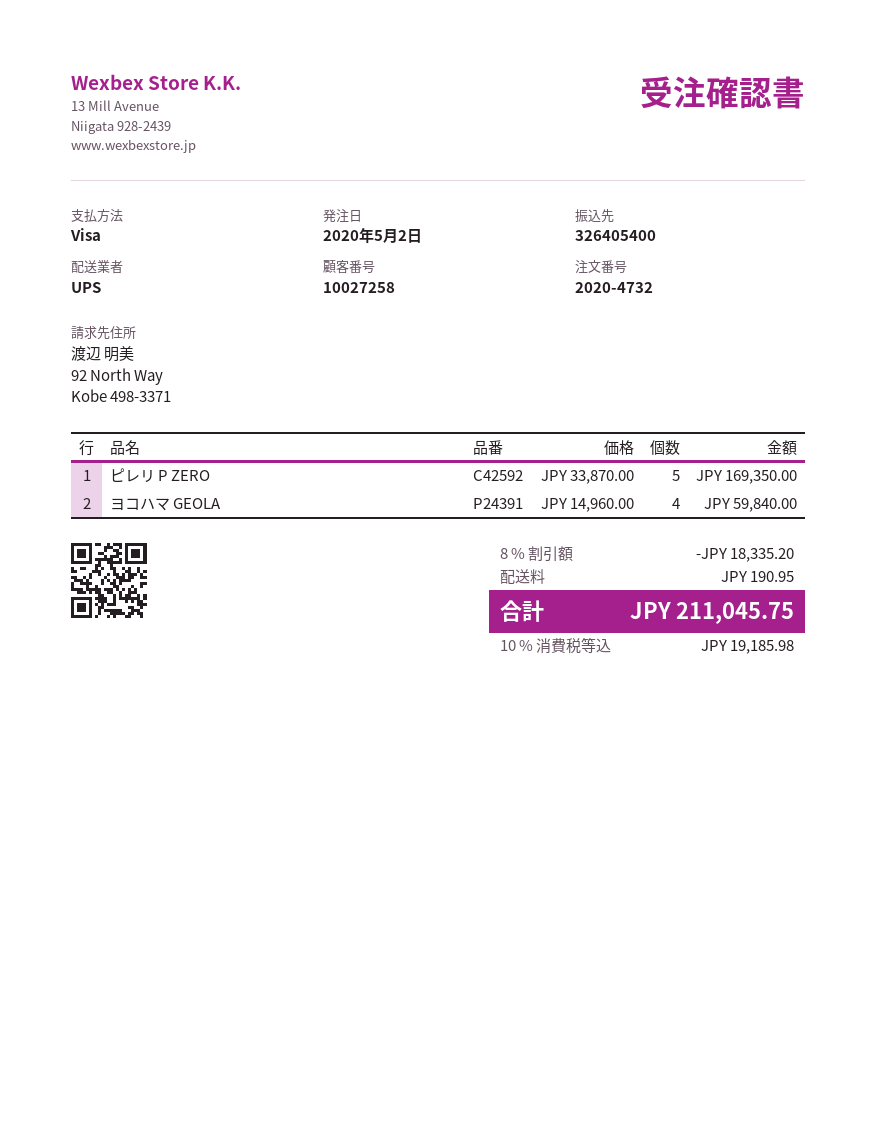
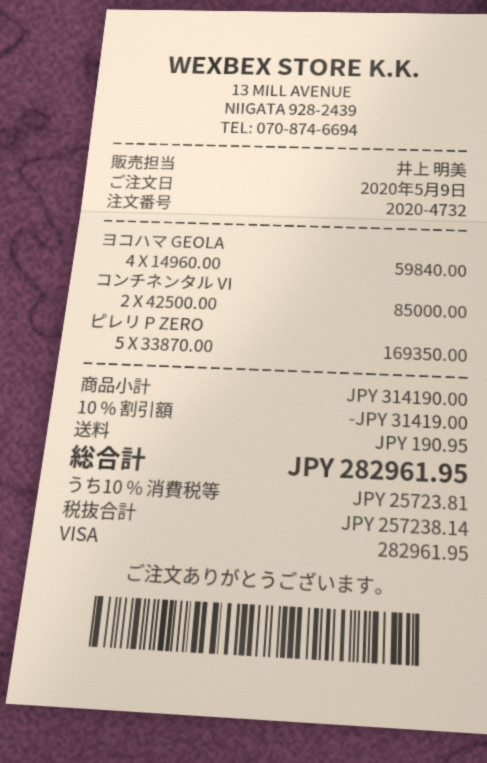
order date: 2020-05-02 -> 2020-05-09
コンチネンタル VI: none -> 2 x 42500.00 = 85000.00
discount: 8% = 18335.20 -> 10% = 31419.00
tax: 10% = 19185.98 -> 10% = 25723.81
total: 211045.75 -> 282961.95

